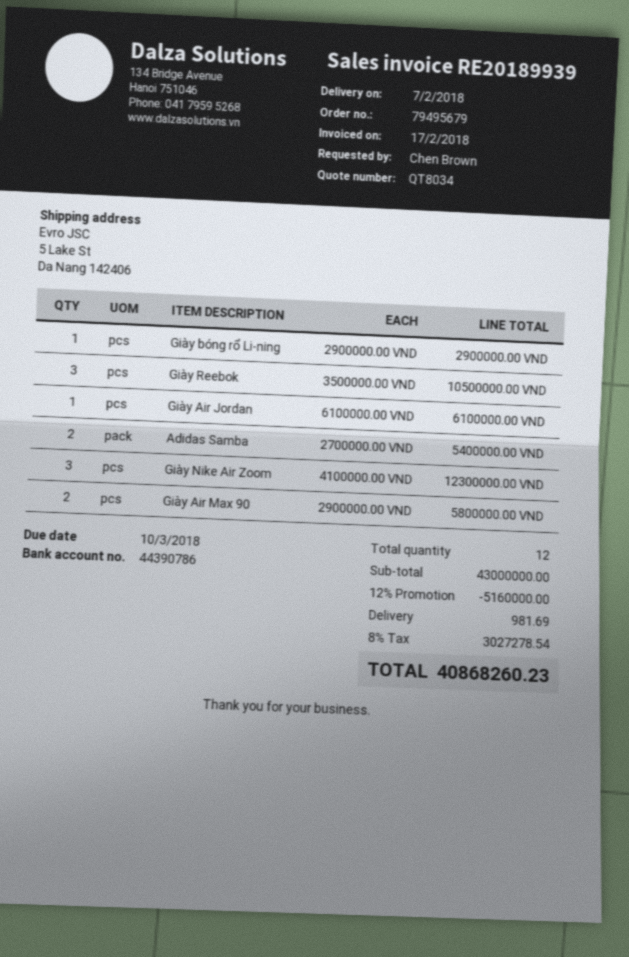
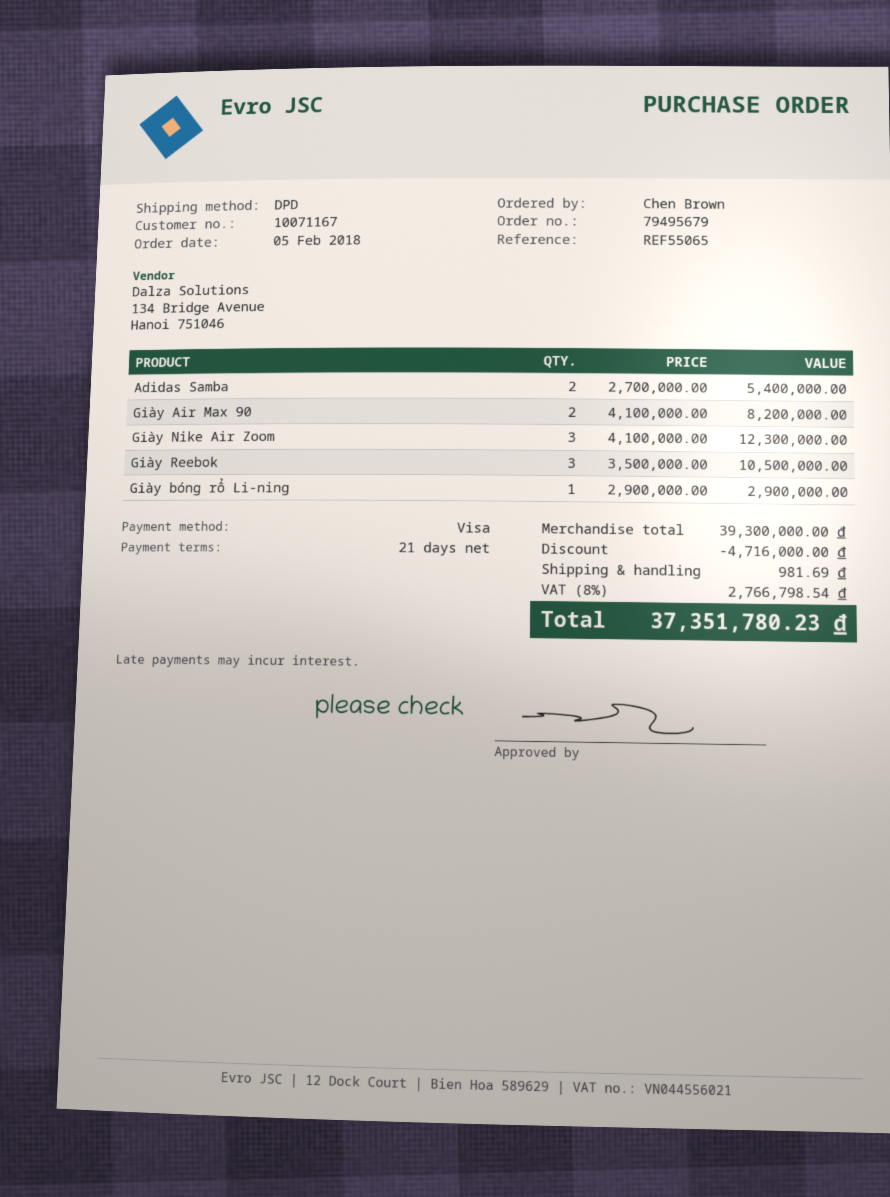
Giày Air Jordan: 1 x 6100000.00 = 6100000.00 -> none
Giày Air Max 90: 2 x 2900000.00 = 5800000.00 -> 2 x 4100000.00 = 8200000.00
subtotal: 43000000.00 -> 39300000.00
discount: 5160000.00 -> 4716000.00
tax: 8% = 3027278.54 -> 8% = 2766798.54
total: 40868260.23 -> 37351780.23

